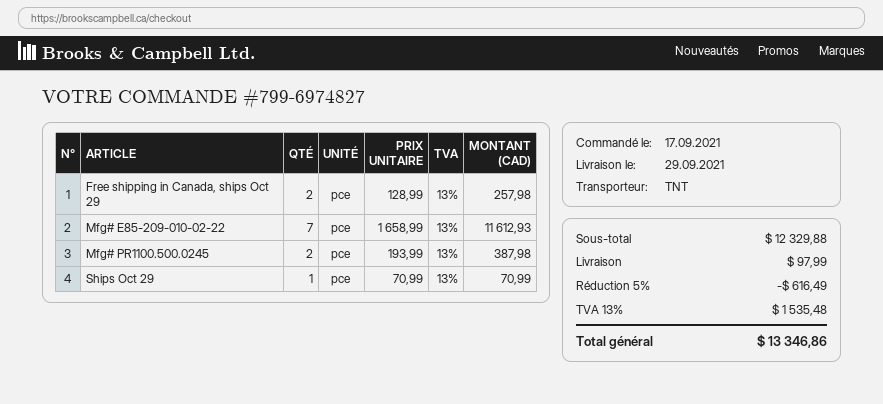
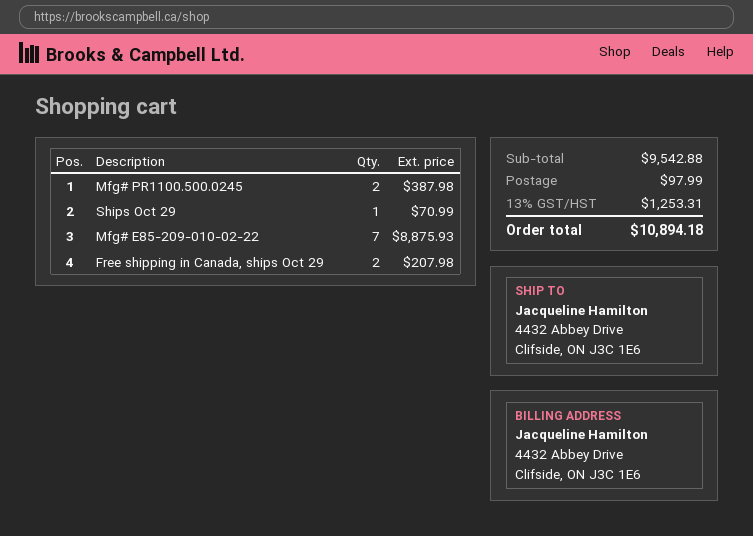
Free shipping in Canada, ships Oct 29: 2 for 257.98 -> 2 for 207.98
Mfg# E85-209-010-02-22: 7 for 11612.93 -> 7 for 8875.93
subtotal: 12329.88 -> 9542.88
discount: 5% = 616.49 -> none
tax: 13% = 1535.48 -> 13% = 1253.31
total: 13346.86 -> 10894.18

